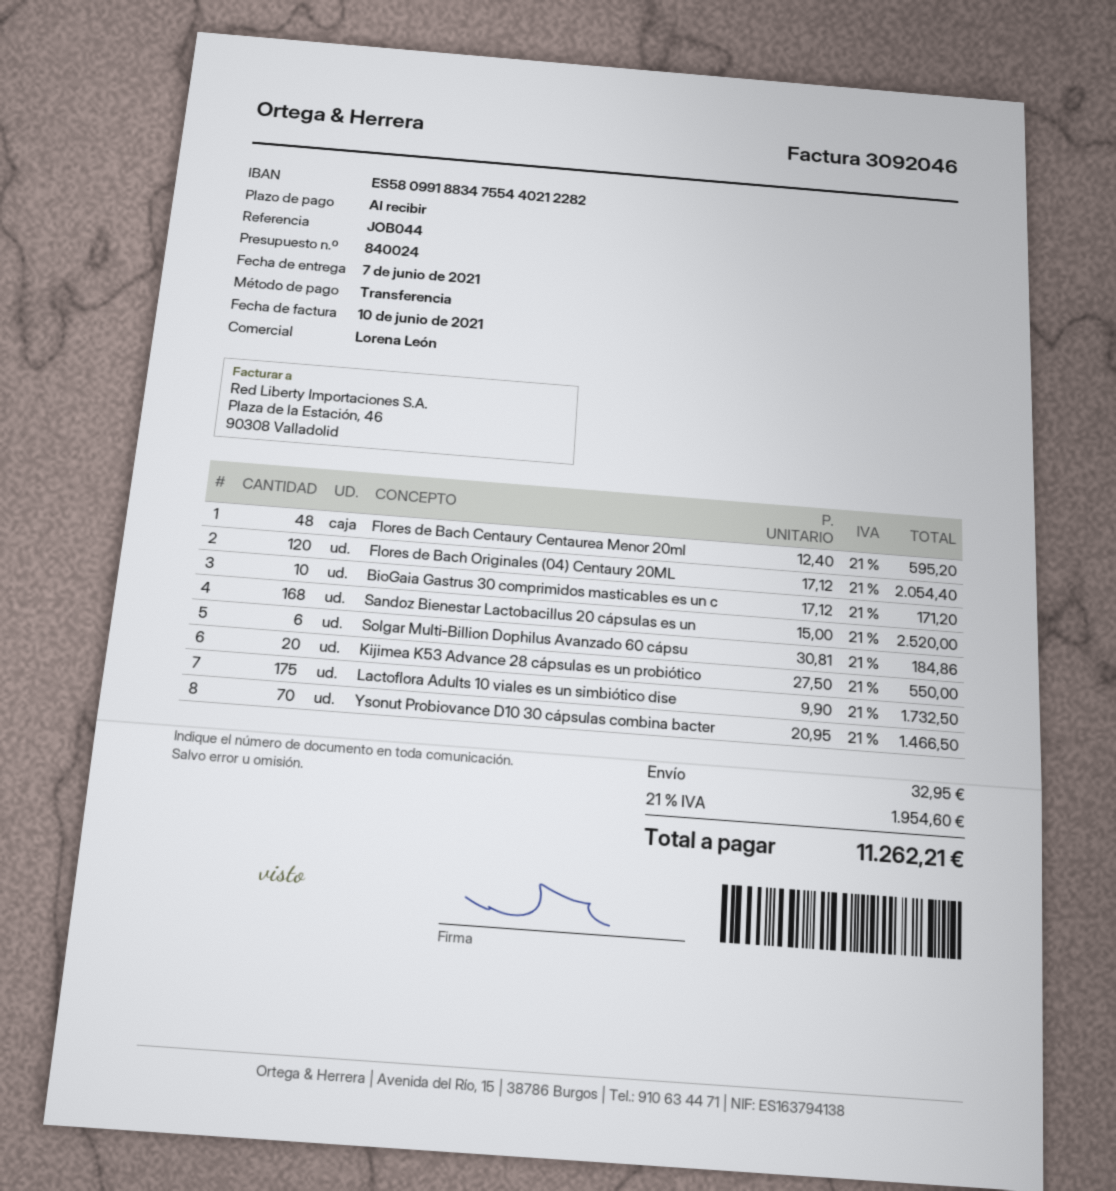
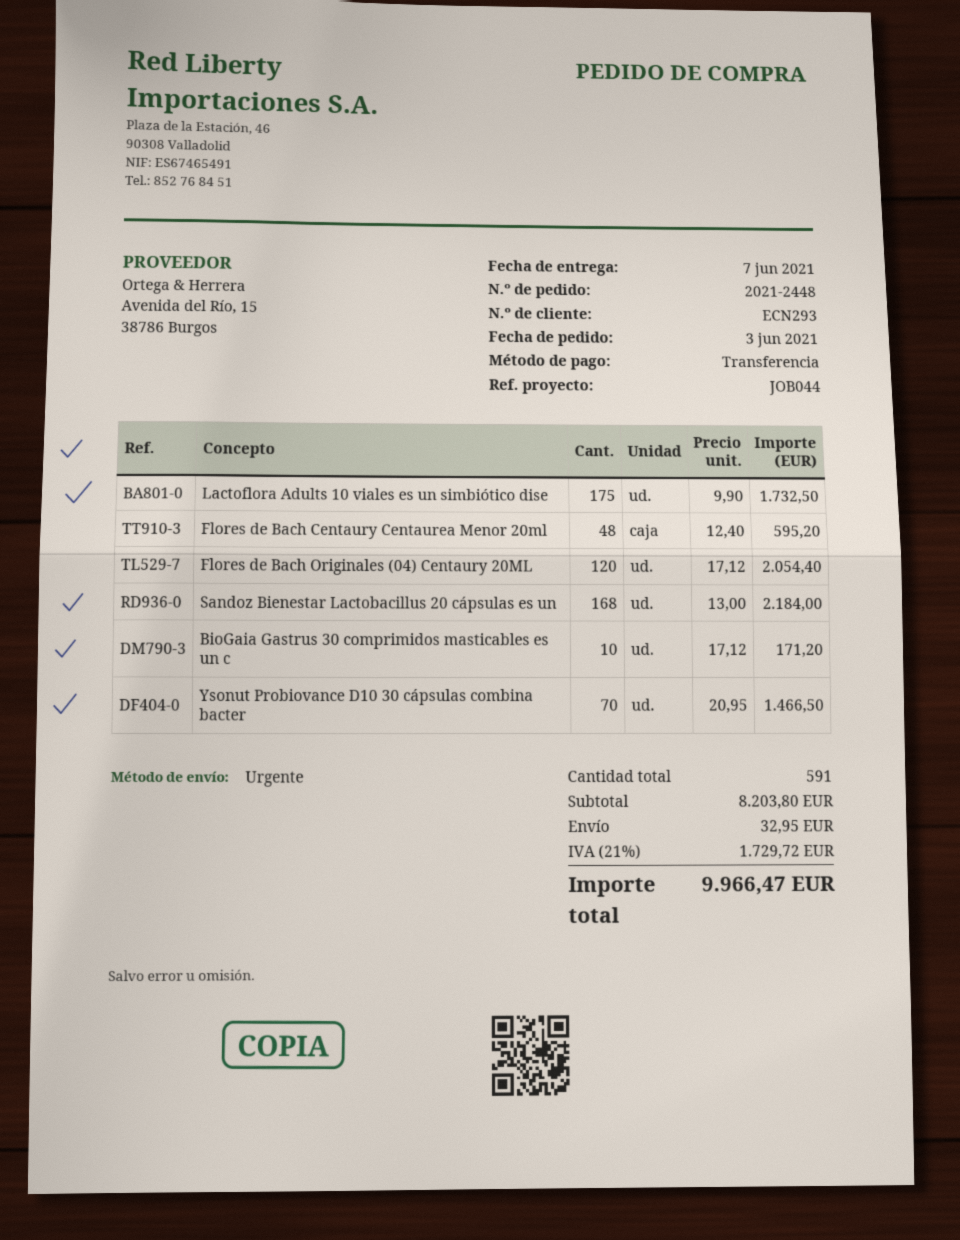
Sandoz Bienestar Lactobacillus 20 cápsulas es un: 168 x 15.00 = 2520.00 -> 168 x 13.00 = 2184.00
Solgar Multi‑Billion Dophilus Avanzado 60 cápsu: 6 x 30.81 = 184.86 -> none
Kijimea K53 Advance 28 cápsulas es un probiótico: 20 x 27.50 = 550.00 -> none
tax: 21% = 1954.60 -> 21% = 1729.72
total: 11262.21 -> 9966.47

